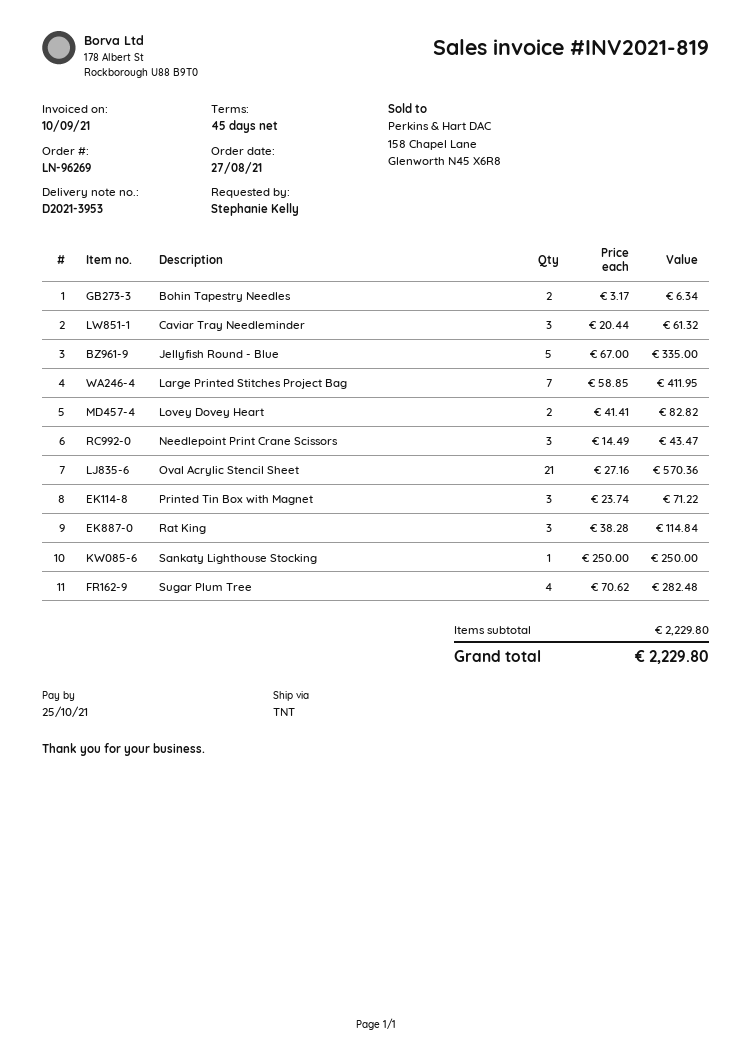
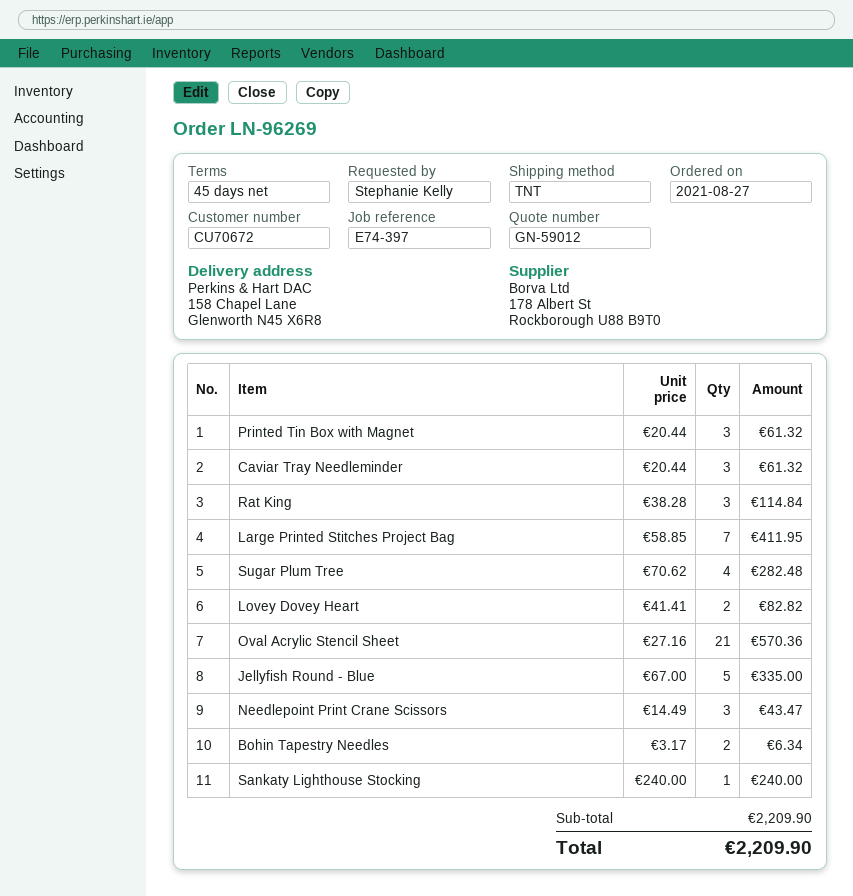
Printed Tin Box with Magnet: 3 x 23.74 = 71.22 -> 3 x 20.44 = 61.32
Sankaty Lighthouse Stocking: 1 x 250.00 = 250.00 -> 1 x 240.00 = 240.00
subtotal: 2229.80 -> 2209.90
total: 2229.80 -> 2209.90

